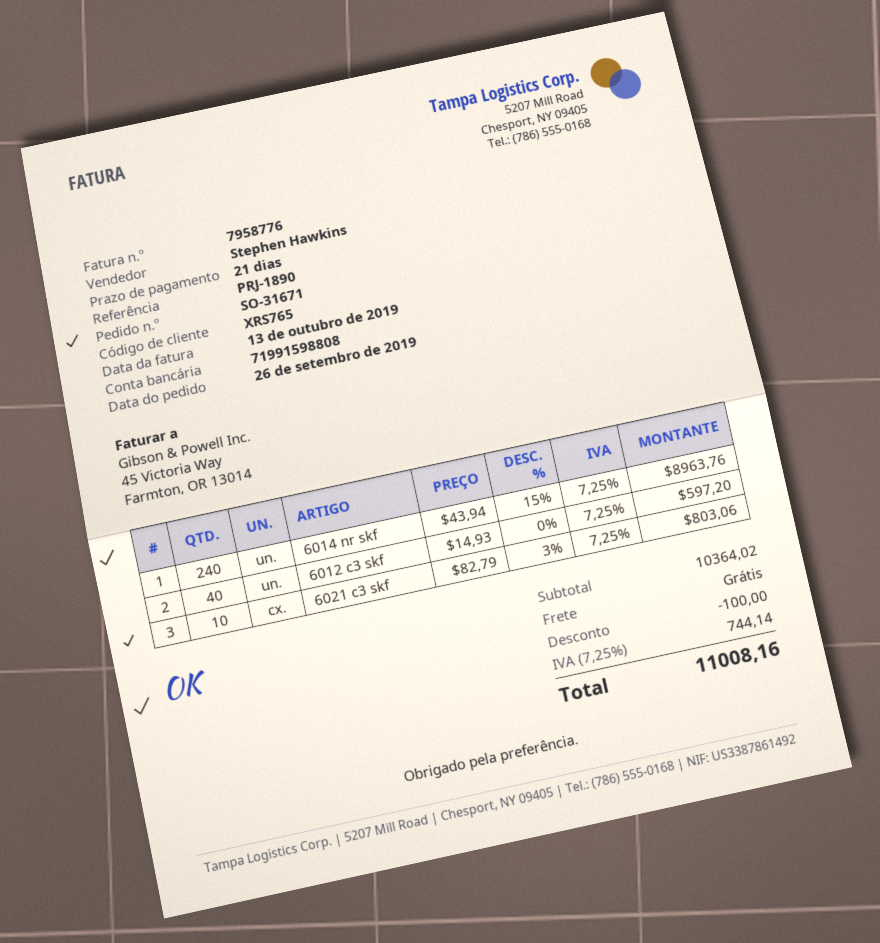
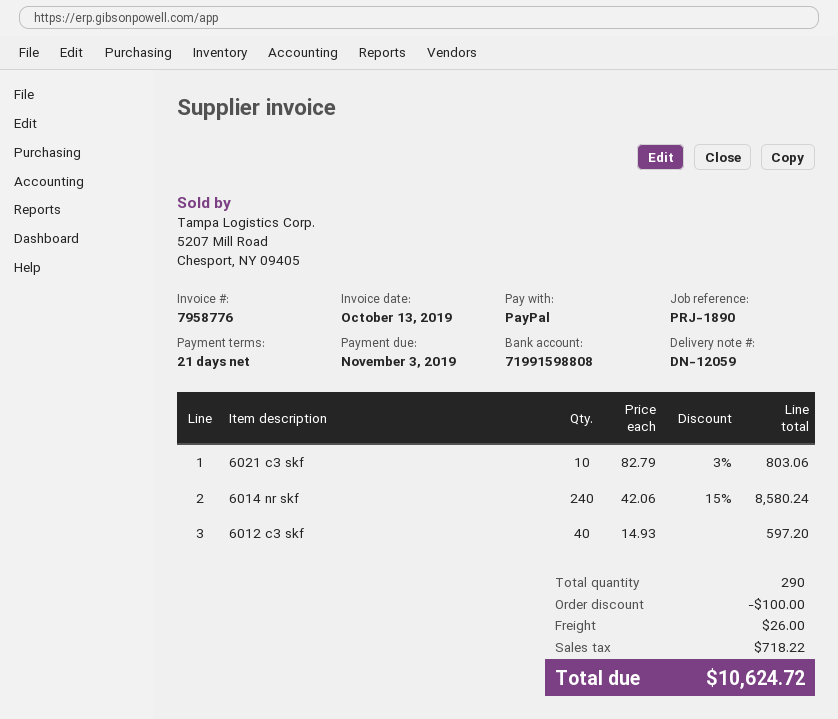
6014 nr skf: 240 x 43.94 - 15% = 8963.76 -> 240 x 42.06 - 15% = 8580.24
shipping: 0.00 -> 26.00
tax: 744.14 -> 718.22
total: 11008.16 -> 10624.72

